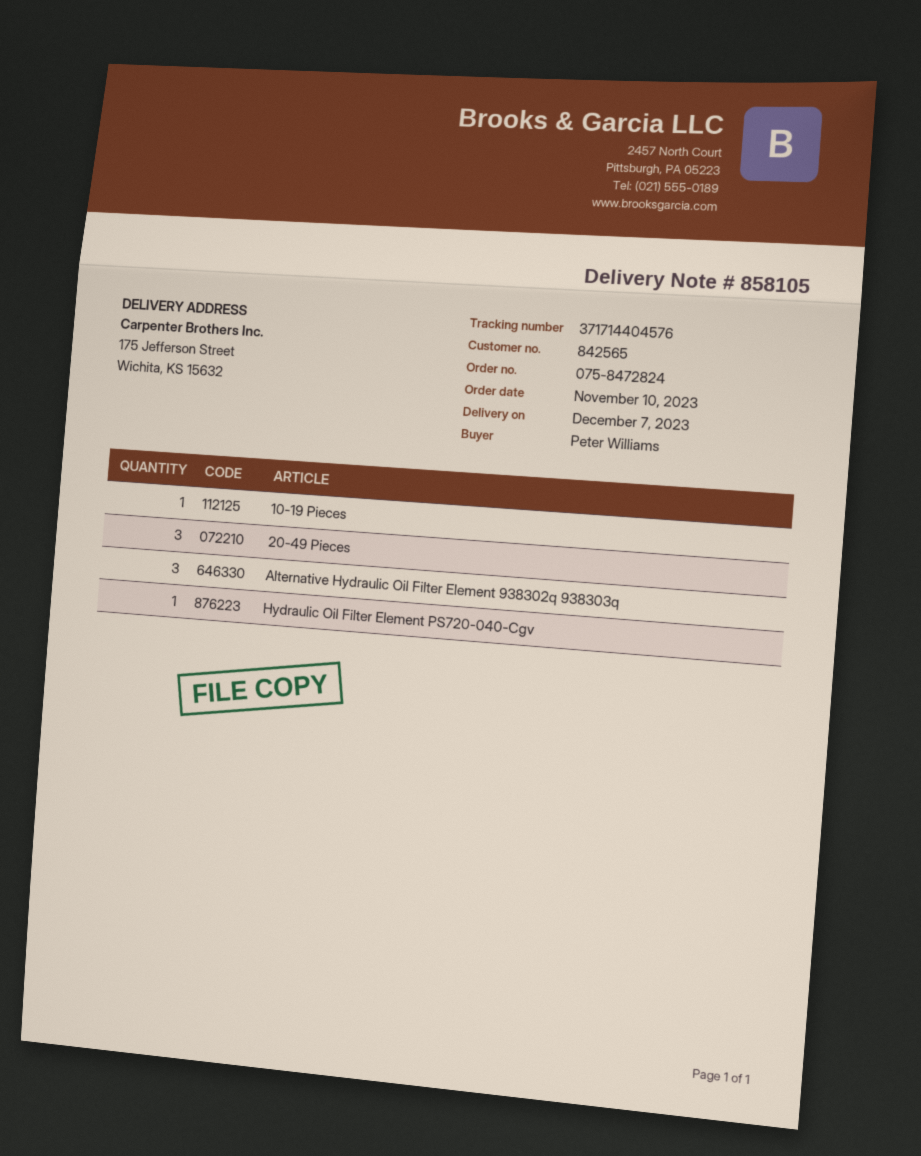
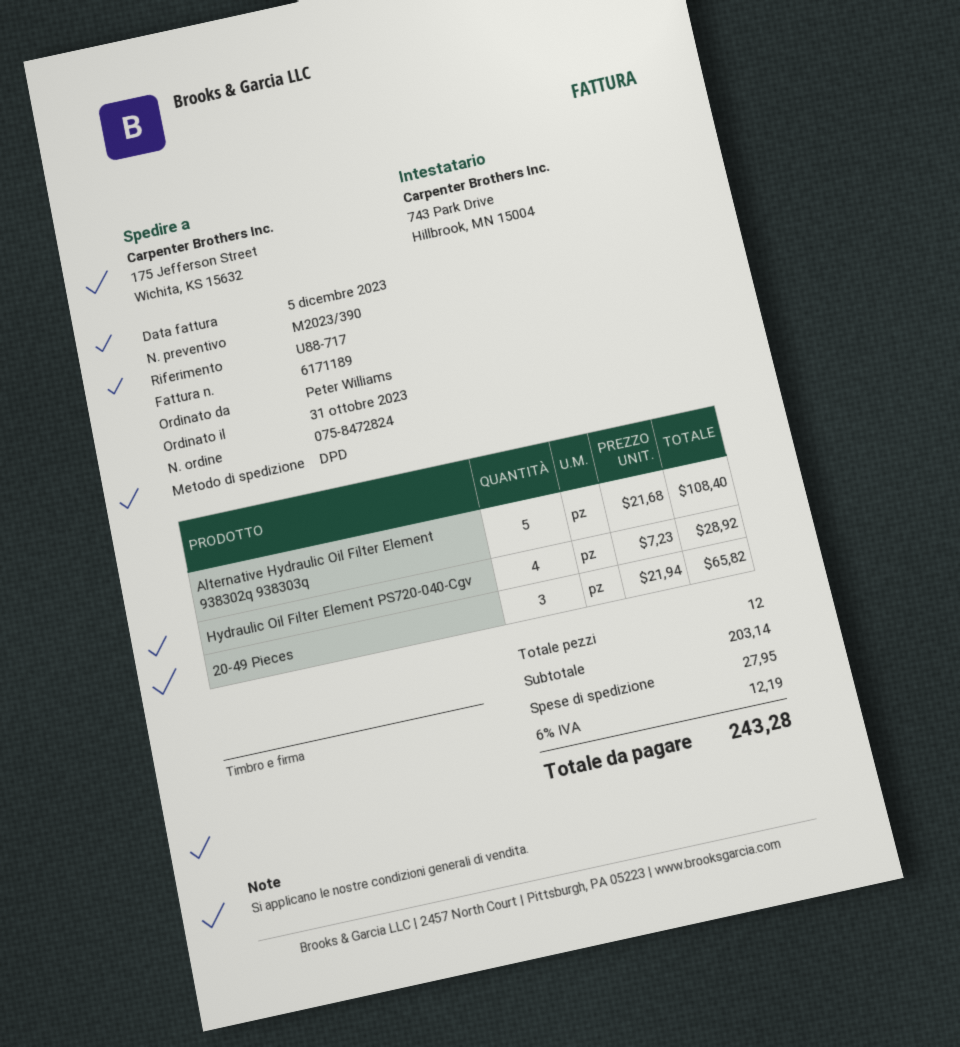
order date: 2023-11-10 -> 2023-10-31
10-19 Pieces: 1 -> none
Alternative Hydraulic Oil Filter Element 938302q 938303q: 3 -> 5
Hydraulic Oil Filter Element PS720-040-Cgv: 1 -> 4

